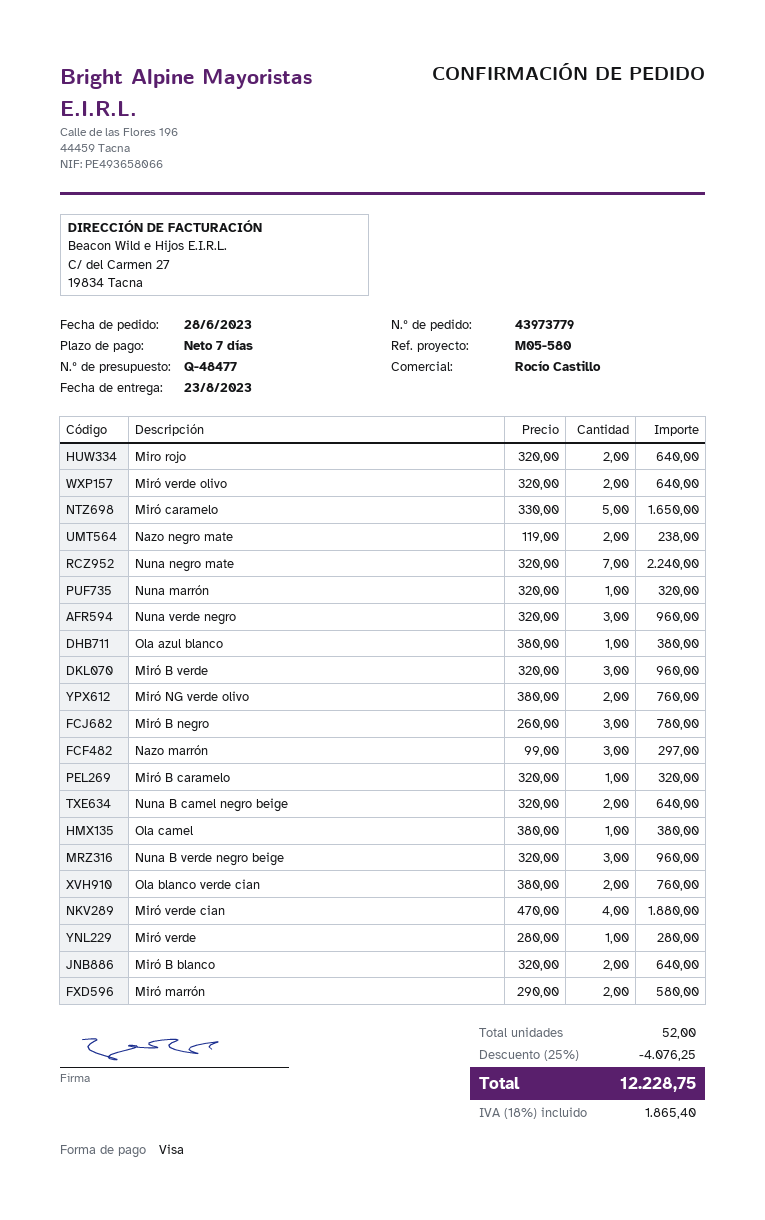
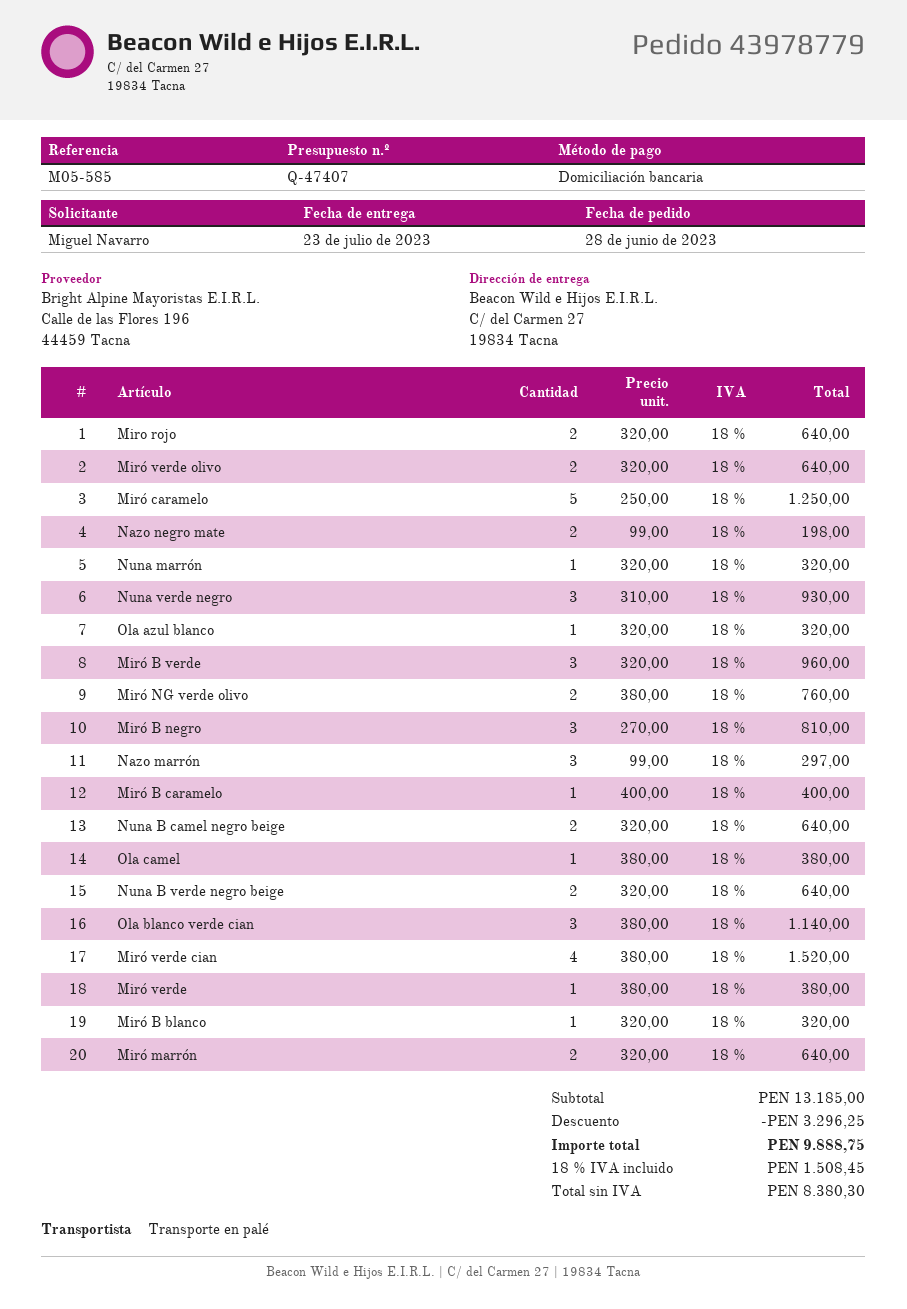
quote number: Q-48477 -> Q-47407
order number: 43973779 -> 43978779
delivery date: 2023-08-23 -> 2023-07-23
reference: M05-580 -> M05-585
payment method: Visa -> direct debit
Miró caramelo: 5 x 330.00 = 1650.00 -> 5 x 250.00 = 1250.00
Nazo negro mate: 2 x 119.00 = 238.00 -> 2 x 99.00 = 198.00
Nuna negro mate: 7 x 320.00 = 2240.00 -> none
Nuna verde negro: 3 x 320.00 = 960.00 -> 3 x 310.00 = 930.00
Ola azul blanco: 1 x 380.00 = 380.00 -> 1 x 320.00 = 320.00
Miró B negro: 3 x 260.00 = 780.00 -> 3 x 270.00 = 810.00
Miró B caramelo: 1 x 320.00 = 320.00 -> 1 x 400.00 = 400.00
Nuna B verde negro beige: 3 x 320.00 = 960.00 -> 2 x 320.00 = 640.00
Ola blanco verde cian: 2 x 380.00 = 760.00 -> 3 x 380.00 = 1140.00
Miró verde cian: 4 x 470.00 = 1880.00 -> 4 x 380.00 = 1520.00
Miró verde: 1 x 280.00 = 280.00 -> 1 x 380.00 = 380.00
Miró B blanco: 2 x 320.00 = 640.00 -> 1 x 320.00 = 320.00
Miró marrón: 2 x 290.00 = 580.00 -> 2 x 320.00 = 640.00
discount: 4076.25 -> 3296.25
tax: 18% = 1865.40 -> 18% = 1508.45
total: 12228.75 -> 9888.75

